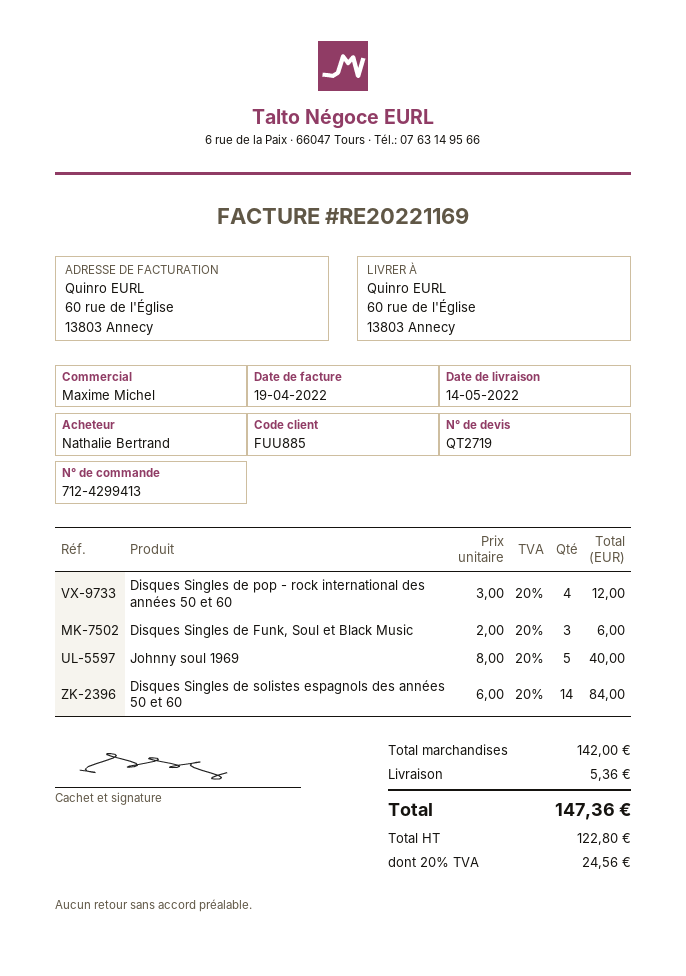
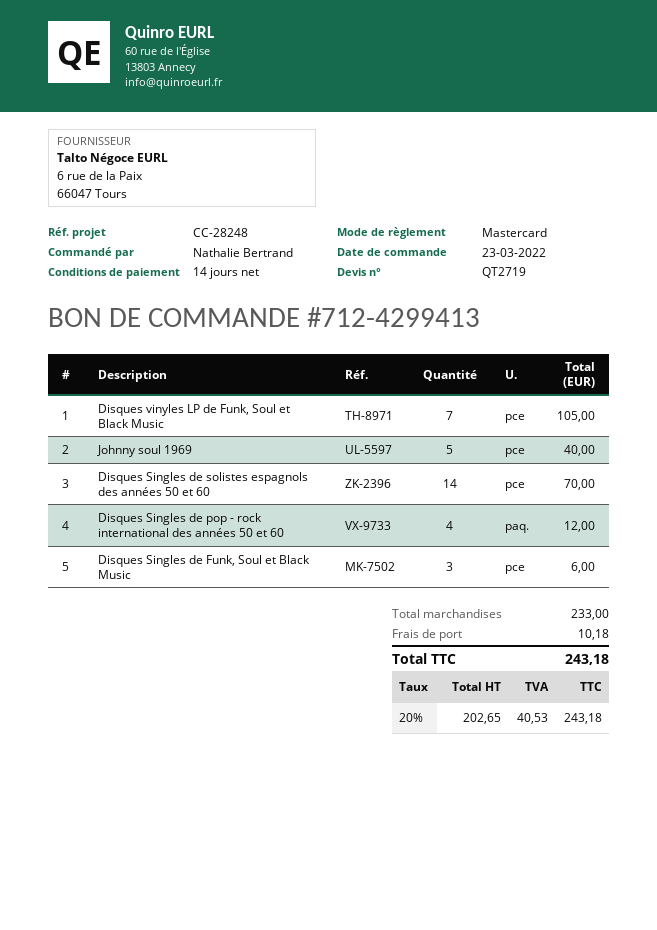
Disques Singles de solistes espagnols des années 50 et 60: 14 for 84.00 -> 14 for 70.00
Disques vinyles LP de Funk, Soul et Black Music: none -> 7 for 105.00
subtotal: 142.00 -> 233.00
shipping: 5.36 -> 10.18
net: 122.80 -> 202.65
tax: 20% = 24.56 -> 20% = 40.53
total: 147.36 -> 243.18

